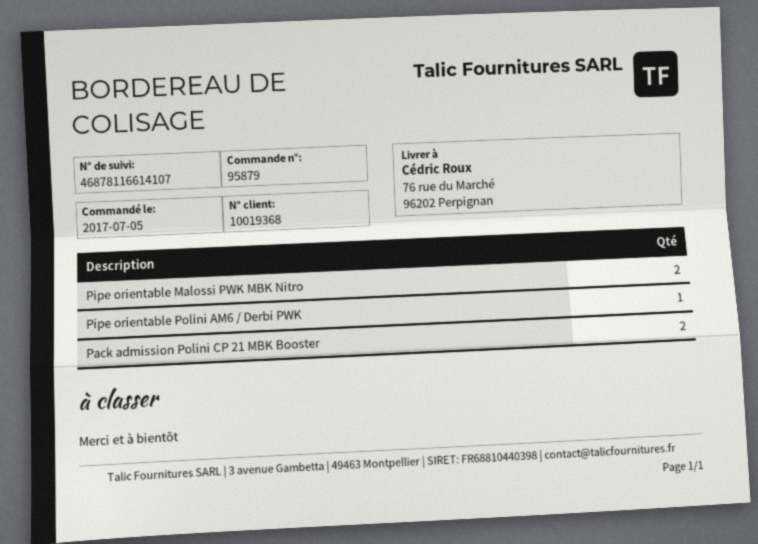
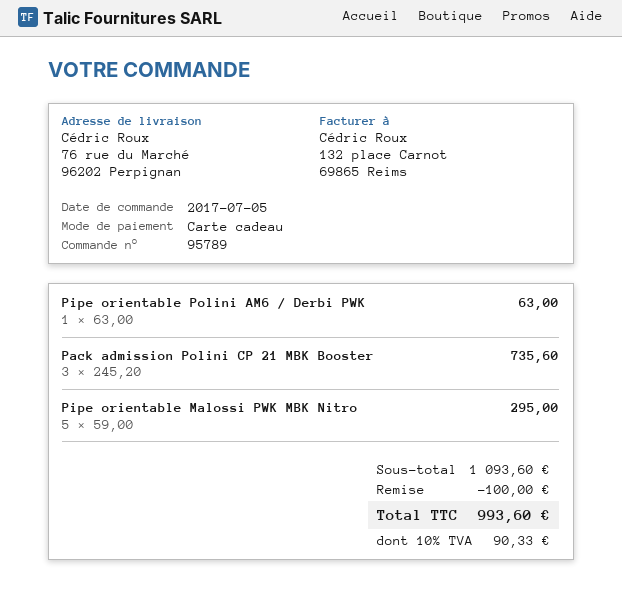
order number: 95879 -> 95789
Pipe orientable Malossi PWK MBK Nitro: 2 -> 5
Pack admission Polini CP 21 MBK Booster: 2 -> 3

